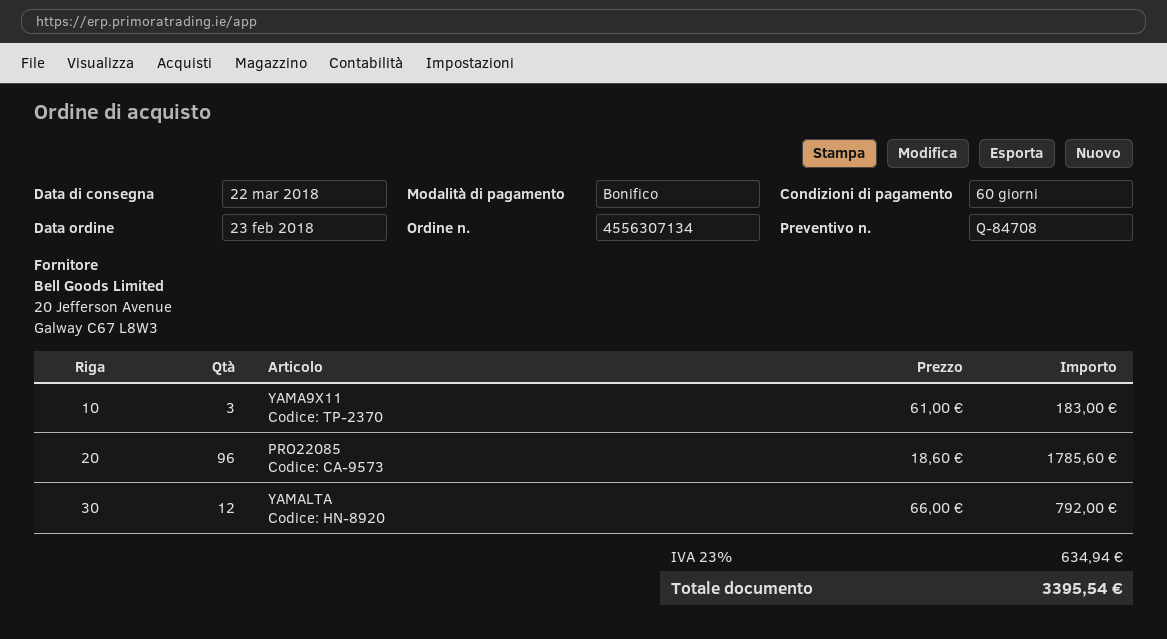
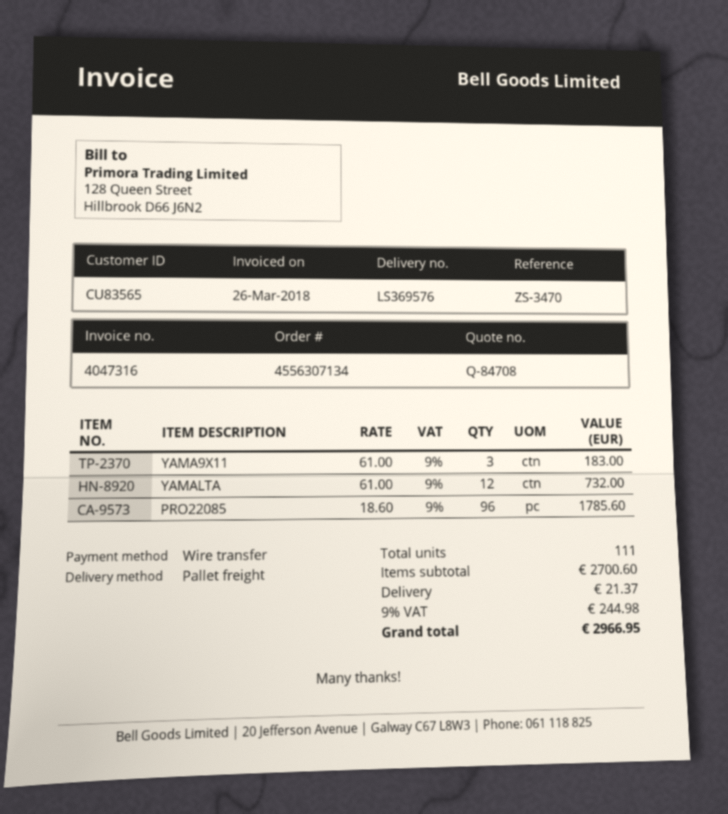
YAMALTA: 12 x 66.00 = 792.00 -> 12 x 61.00 = 732.00
shipping: none -> 21.37
tax: 23% = 634.94 -> 9% = 244.98
total: 3395.54 -> 2966.95

